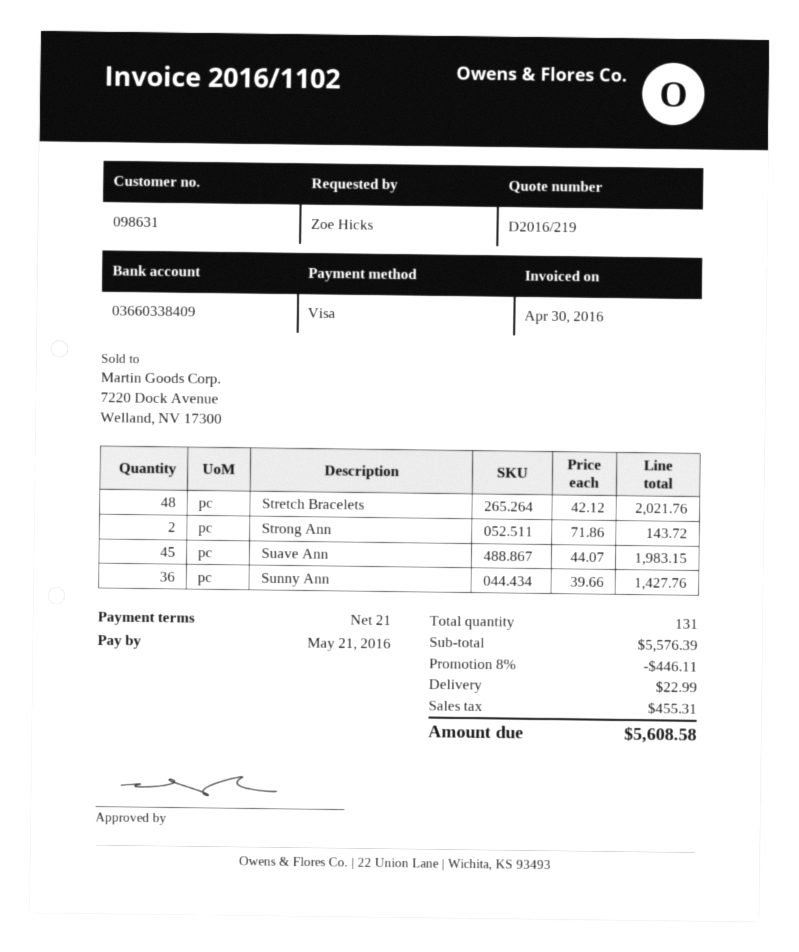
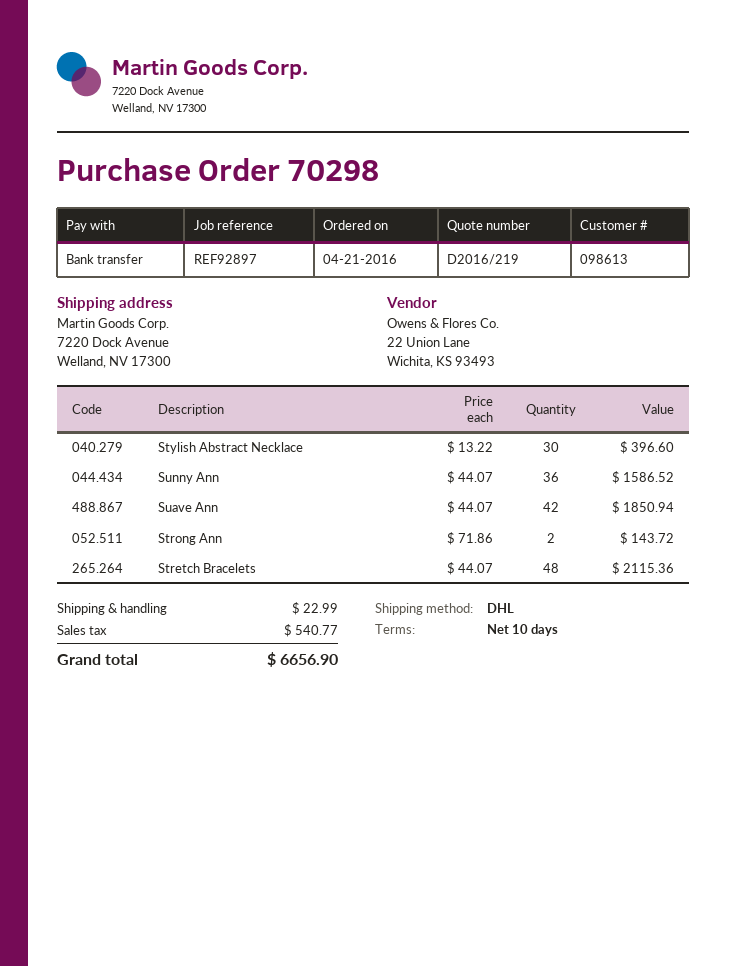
payment terms: 21 days -> 10 days
customer number: 098631 -> 098613
payment method: Visa -> bank transfer
Stretch Bracelets: 48 x 42.12 = 2021.76 -> 48 x 44.07 = 2115.36
Suave Ann: 45 x 44.07 = 1983.15 -> 42 x 44.07 = 1850.94
Sunny Ann: 36 x 39.66 = 1427.76 -> 36 x 44.07 = 1586.52
Stylish Abstract Necklace: none -> 30 x 13.22 = 396.60
discount: 8% = 446.11 -> none
tax: 455.31 -> 540.77
total: 5608.58 -> 6656.90

